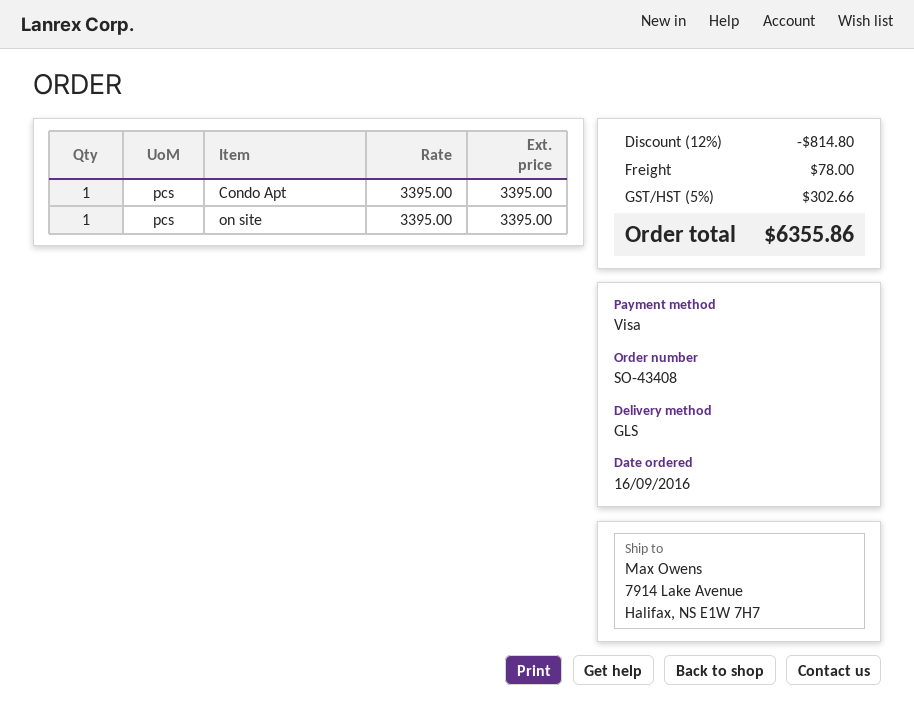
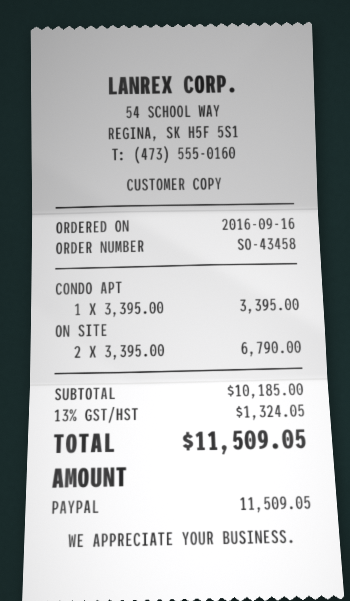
order number: SO-43408 -> SO-43458
payment method: Visa -> PayPal
on site: 1 x 3395.00 = 3395.00 -> 2 x 3395.00 = 6790.00
discount: 12% = 814.80 -> none
shipping: 78.00 -> none
tax: 5% = 302.66 -> 13% = 1324.05
total: 6355.86 -> 11509.05

